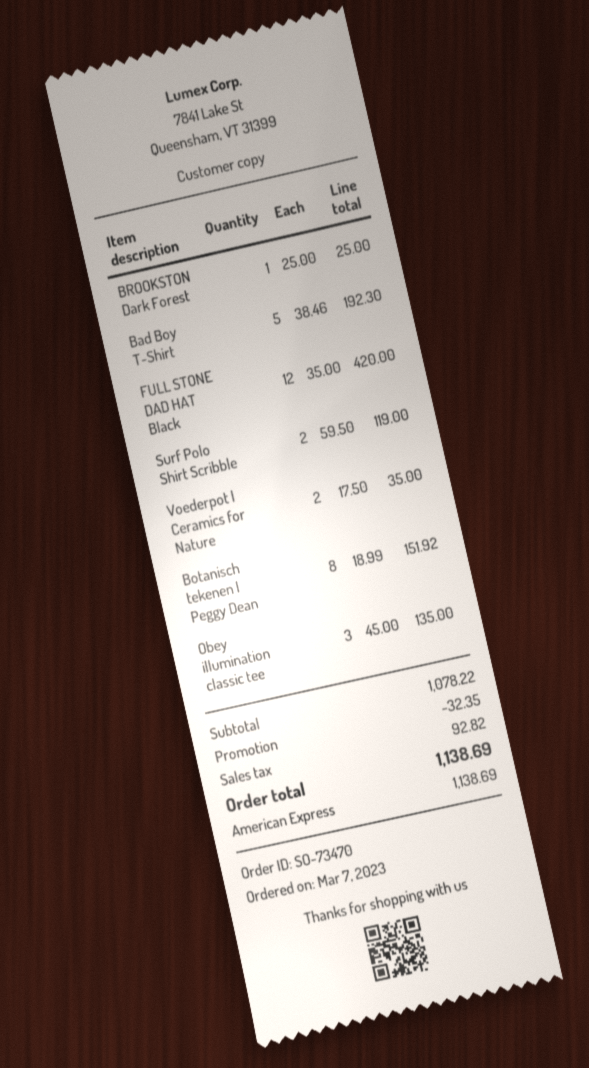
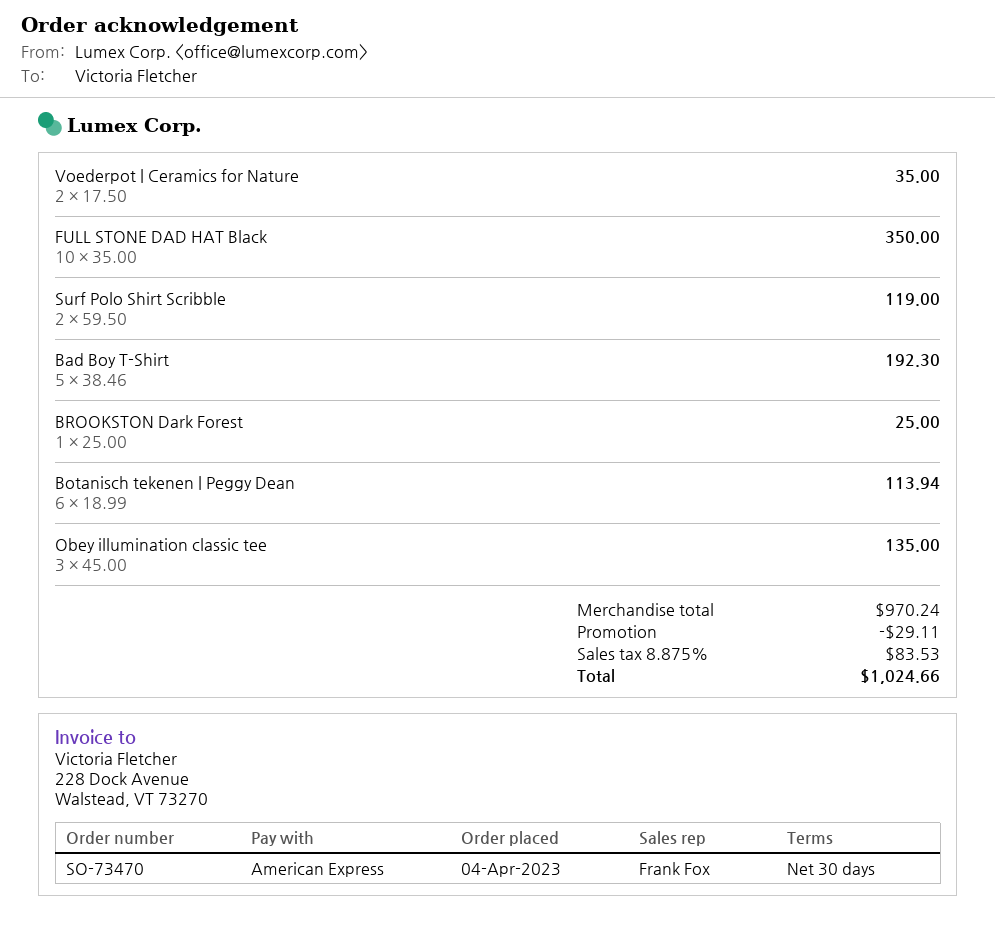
order date: 2023-03-07 -> 2023-04-04
FULL STONE DAD HAT Black: 12 x 35.00 = 420.00 -> 10 x 35.00 = 350.00
Botanisch tekenen | Peggy Dean: 8 x 18.99 = 151.92 -> 6 x 18.99 = 113.94
subtotal: 1078.22 -> 970.24
discount: 32.35 -> 29.11
tax: 92.82 -> 83.53
total: 1138.69 -> 1024.66

